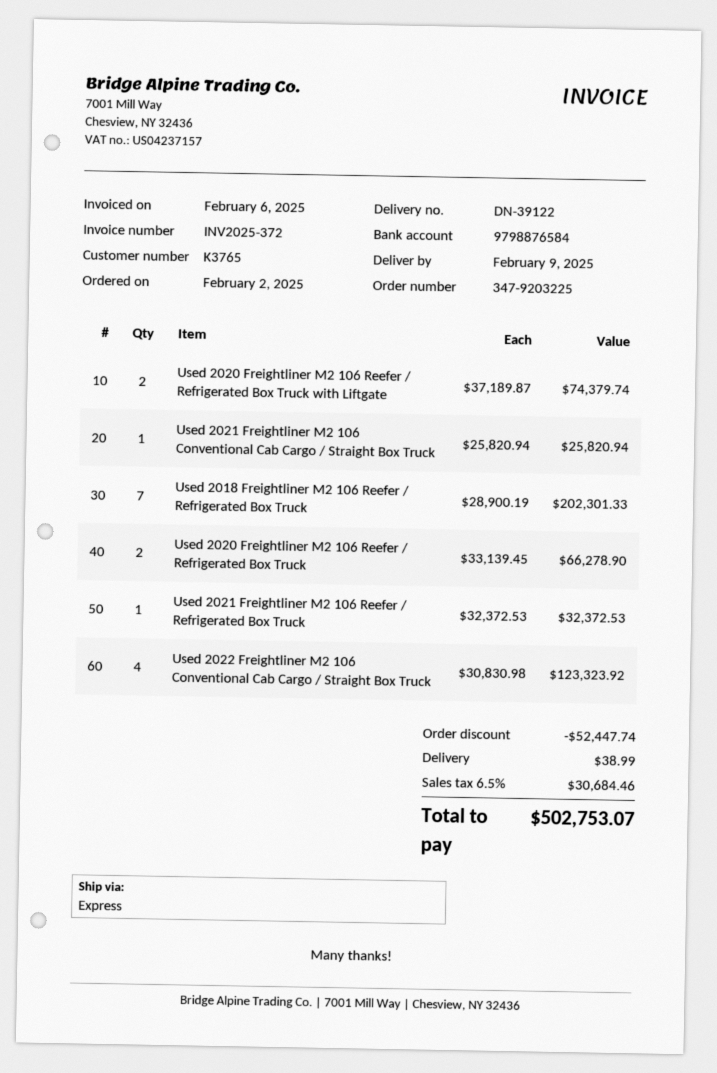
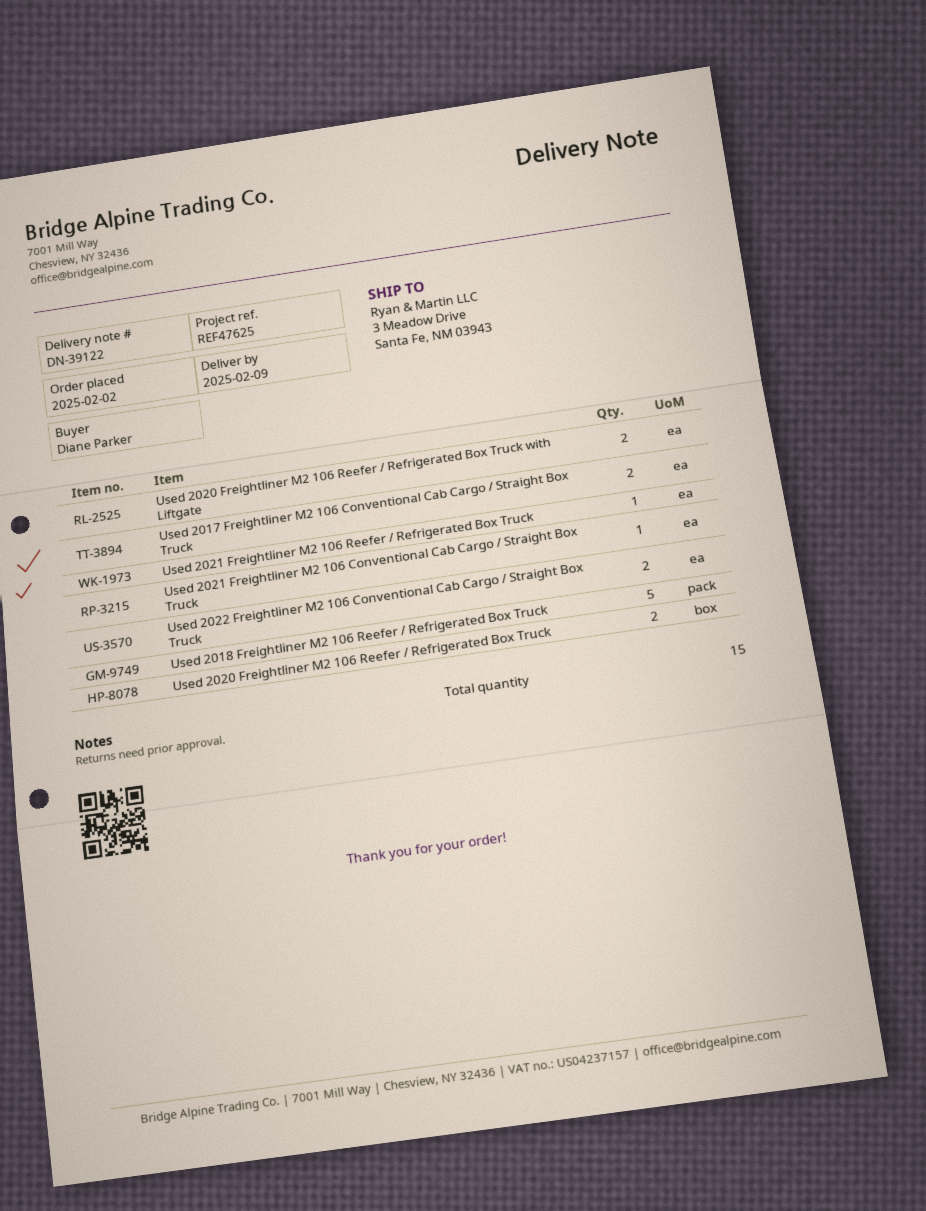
Used 2018 Freightliner M2 106 Reefer / Refrigerated Box Truck: 7 -> 5
Used 2022 Freightliner M2 106 Conventional Cab Cargo / Straight Box Truck: 4 -> 2
Used 2017 Freightliner M2 106 Conventional Cab Cargo / Straight Box Truck: none -> 2

